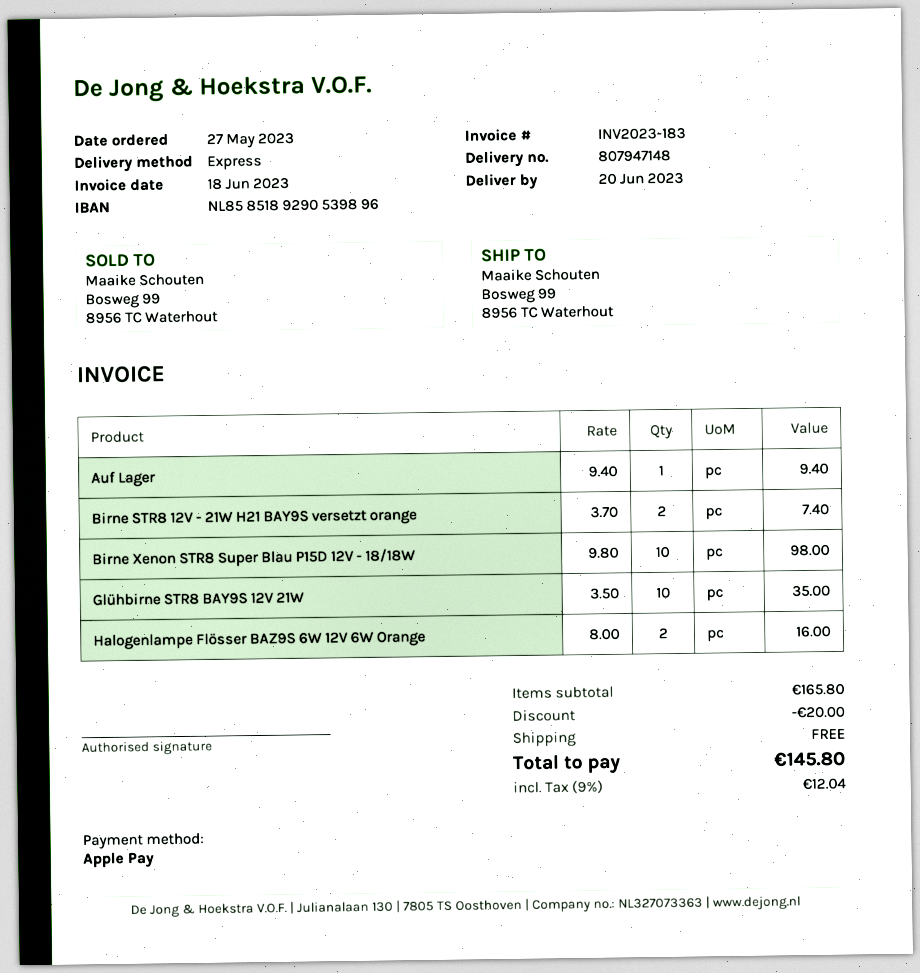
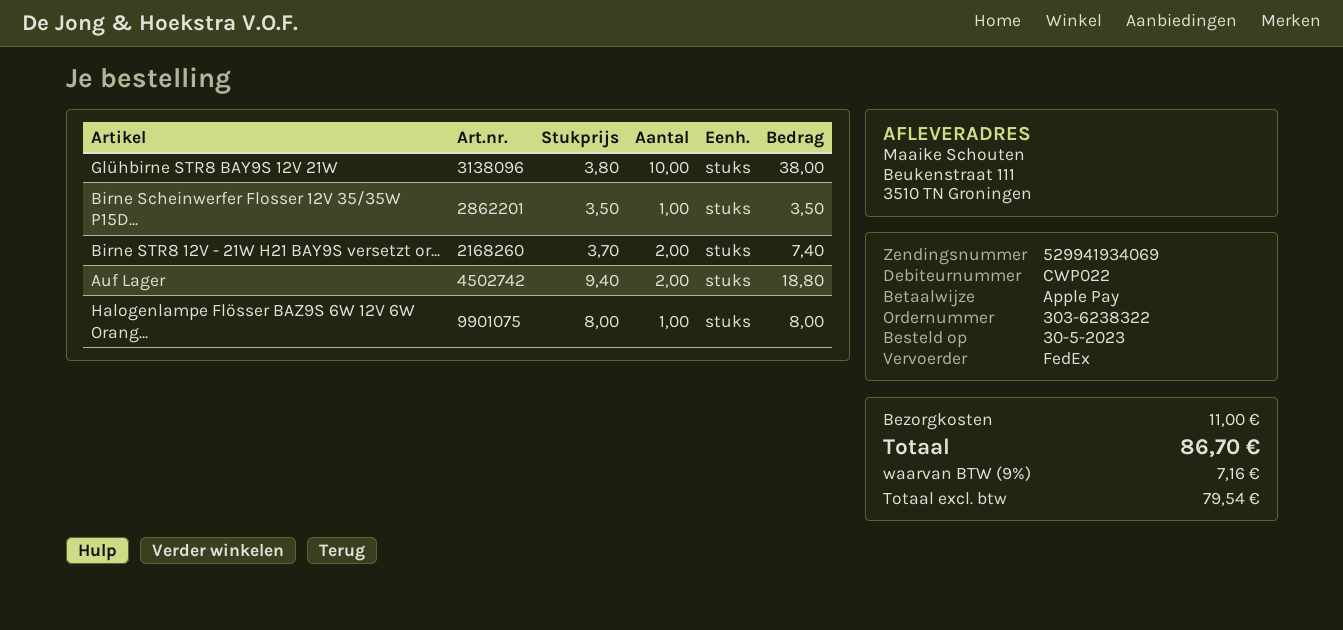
order date: 2023-05-27 -> 2023-05-30
shipping method: express -> FedEx
ship to: Bosweg 99, 8956 TC Waterhout -> Beukenstraat 111, 3510 TN Groningen
Auf Lager: 1 x 9.40 = 9.40 -> 2 x 9.40 = 18.80
Birne Xenon STR8 Super Blau P15D 12V - 18/18W: 10 x 9.80 = 98.00 -> none
Glühbirne STR8 BAY9S 12V 21W: 10 x 3.50 = 35.00 -> 10 x 3.80 = 38.00
Halogenlampe Flösser BAZ9S 6W 12V 6W Orange: 2 x 8.00 = 16.00 -> 1 x 8.00 = 8.00
Birne Scheinwerfer Flosser 12V 35/35W P15D...: none -> 1 x 3.50 = 3.50
discount: 20.00 -> none
shipping: 0.00 -> 11.00
tax: 9% = 12.04 -> 9% = 7.16
total: 145.80 -> 86.70

